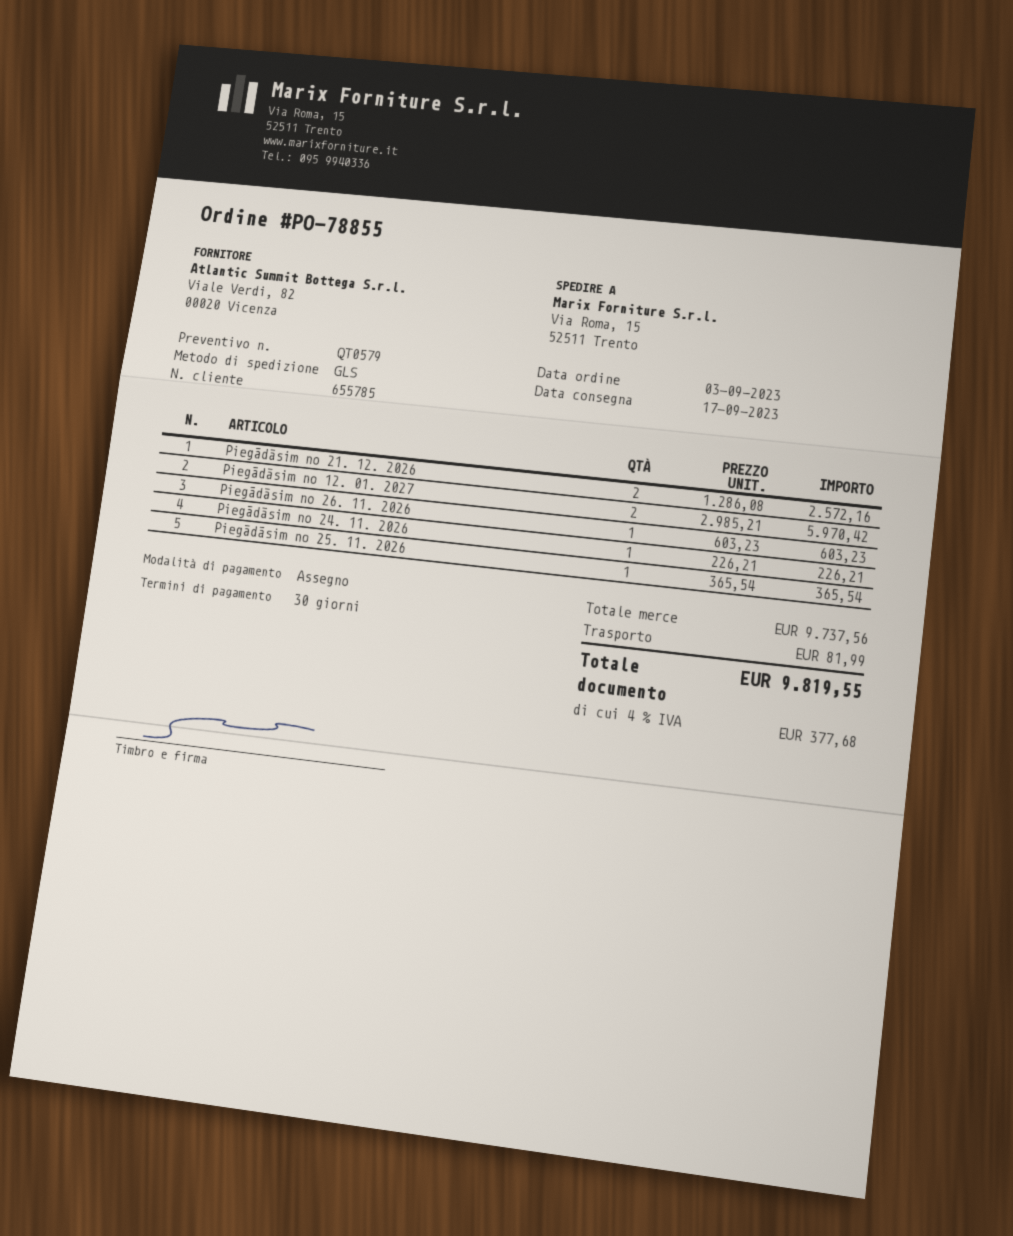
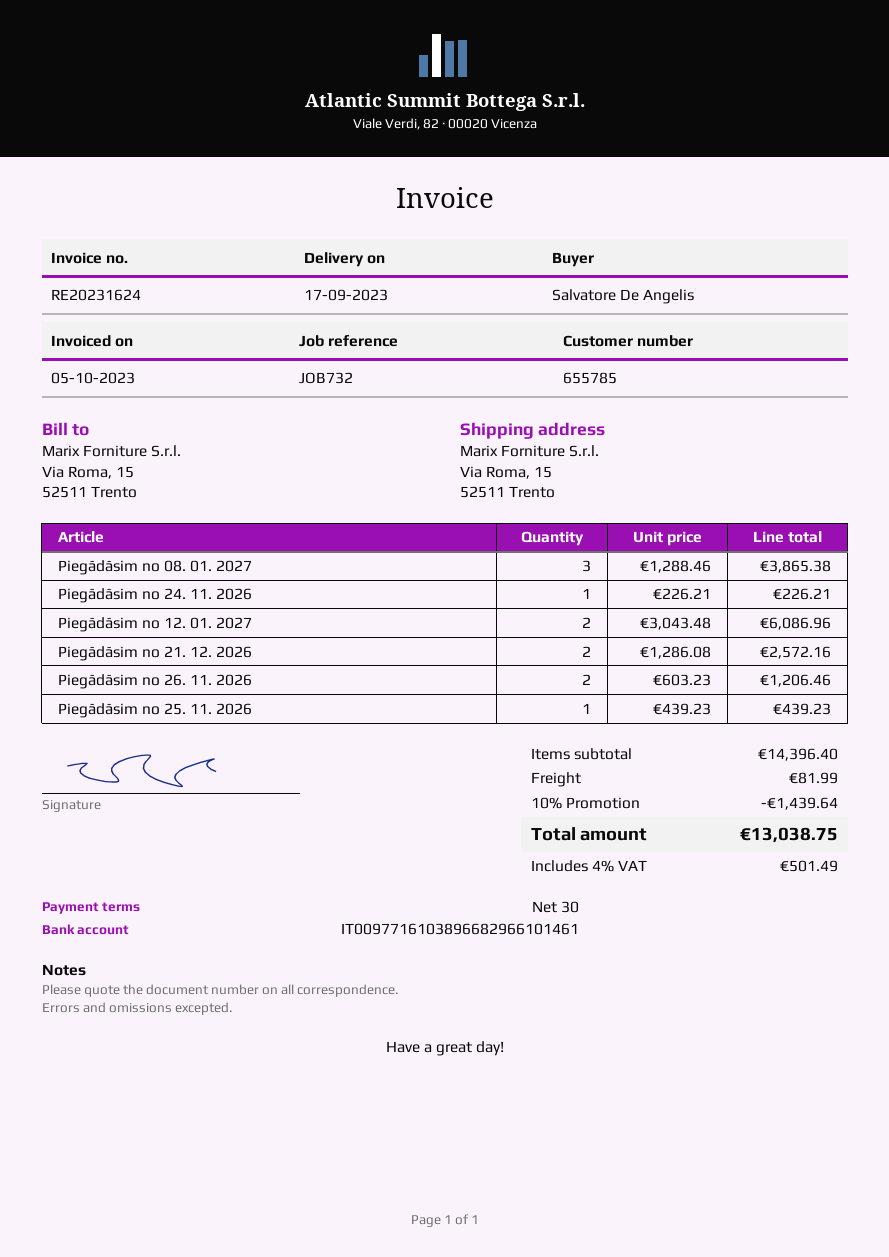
Piegādāsim no 12. 01. 2027: 2 x 2985.21 = 5970.42 -> 2 x 3043.48 = 6086.96
Piegādāsim no 26. 11. 2026: 1 x 603.23 = 603.23 -> 2 x 603.23 = 1206.46
Piegādāsim no 25. 11. 2026: 1 x 365.54 = 365.54 -> 1 x 439.23 = 439.23
Piegādāsim no 08. 01. 2027: none -> 3 x 1288.46 = 3865.38
subtotal: 9737.56 -> 14396.40
discount: none -> 10% = 1439.64
tax: 4% = 377.68 -> 4% = 501.49
total: 9819.55 -> 13038.75

